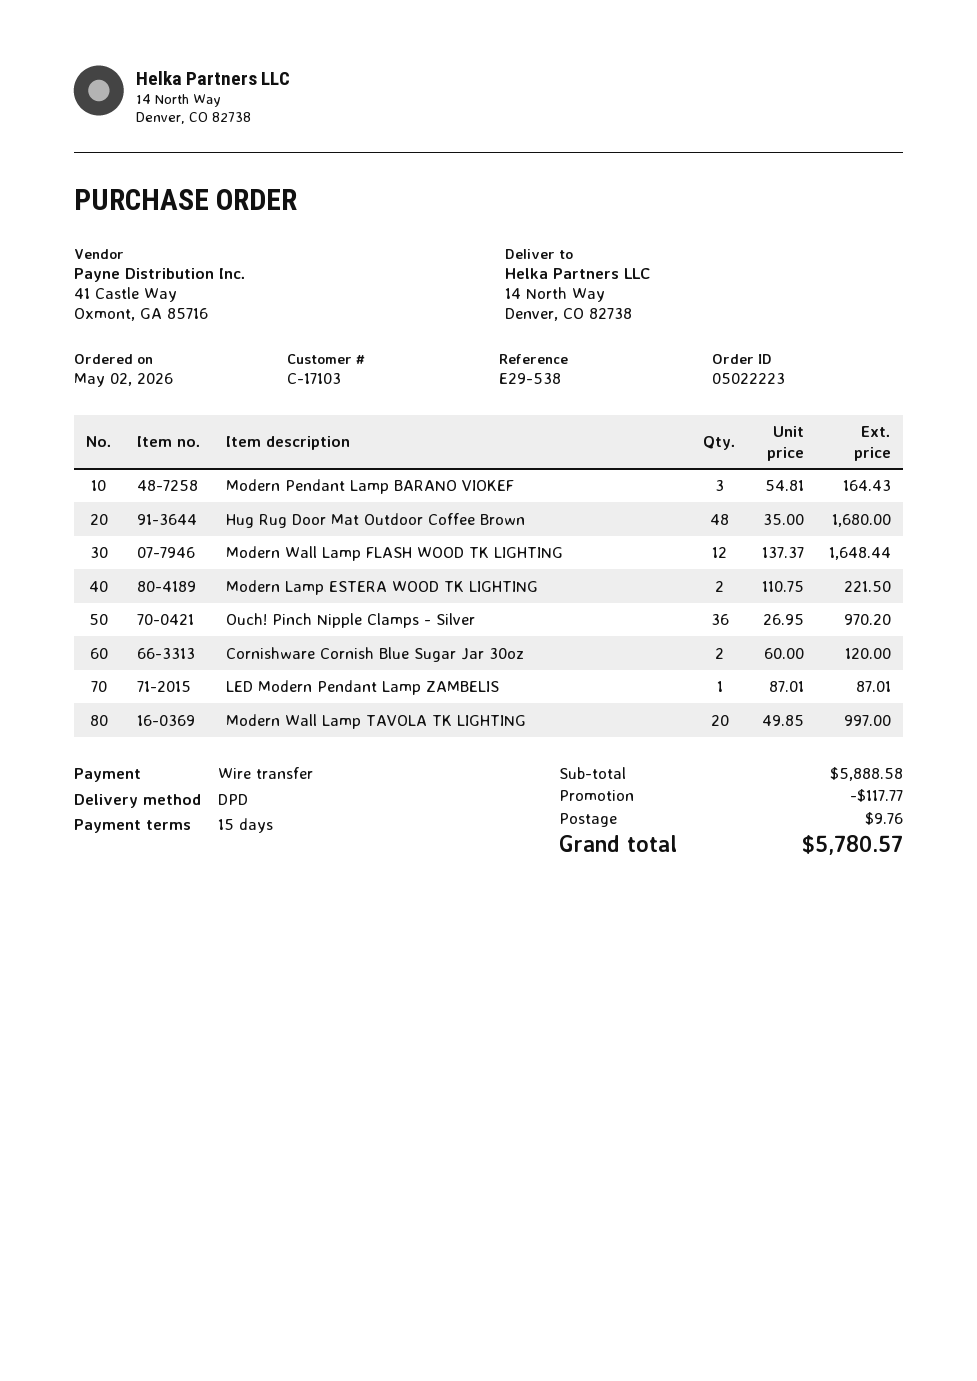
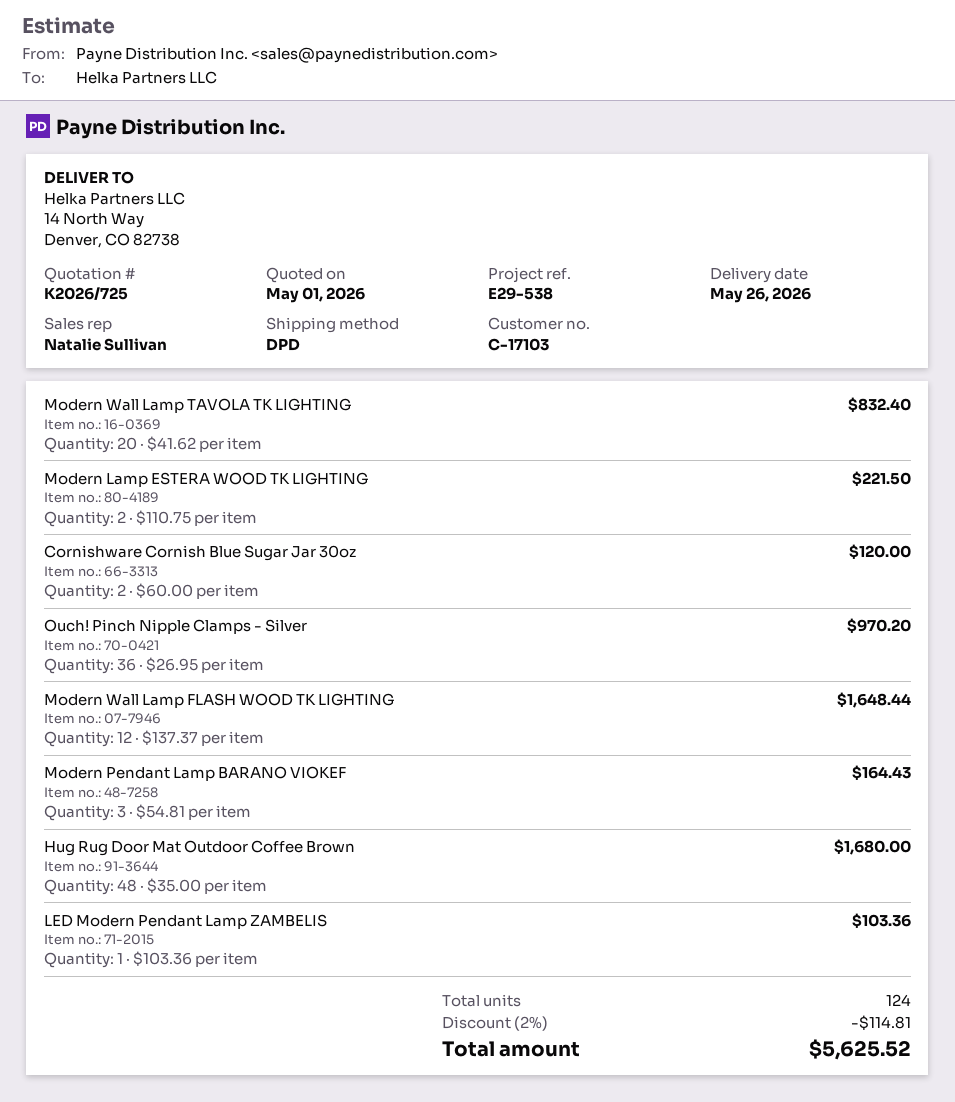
LED Modern Pendant Lamp ZAMBELIS: 1 x 87.01 = 87.01 -> 1 x 103.36 = 103.36
Modern Wall Lamp TAVOLA TK LIGHTING: 20 x 49.85 = 997.00 -> 20 x 41.62 = 832.40
discount: 117.77 -> 114.81
shipping: 9.76 -> none
total: 5780.57 -> 5625.52

